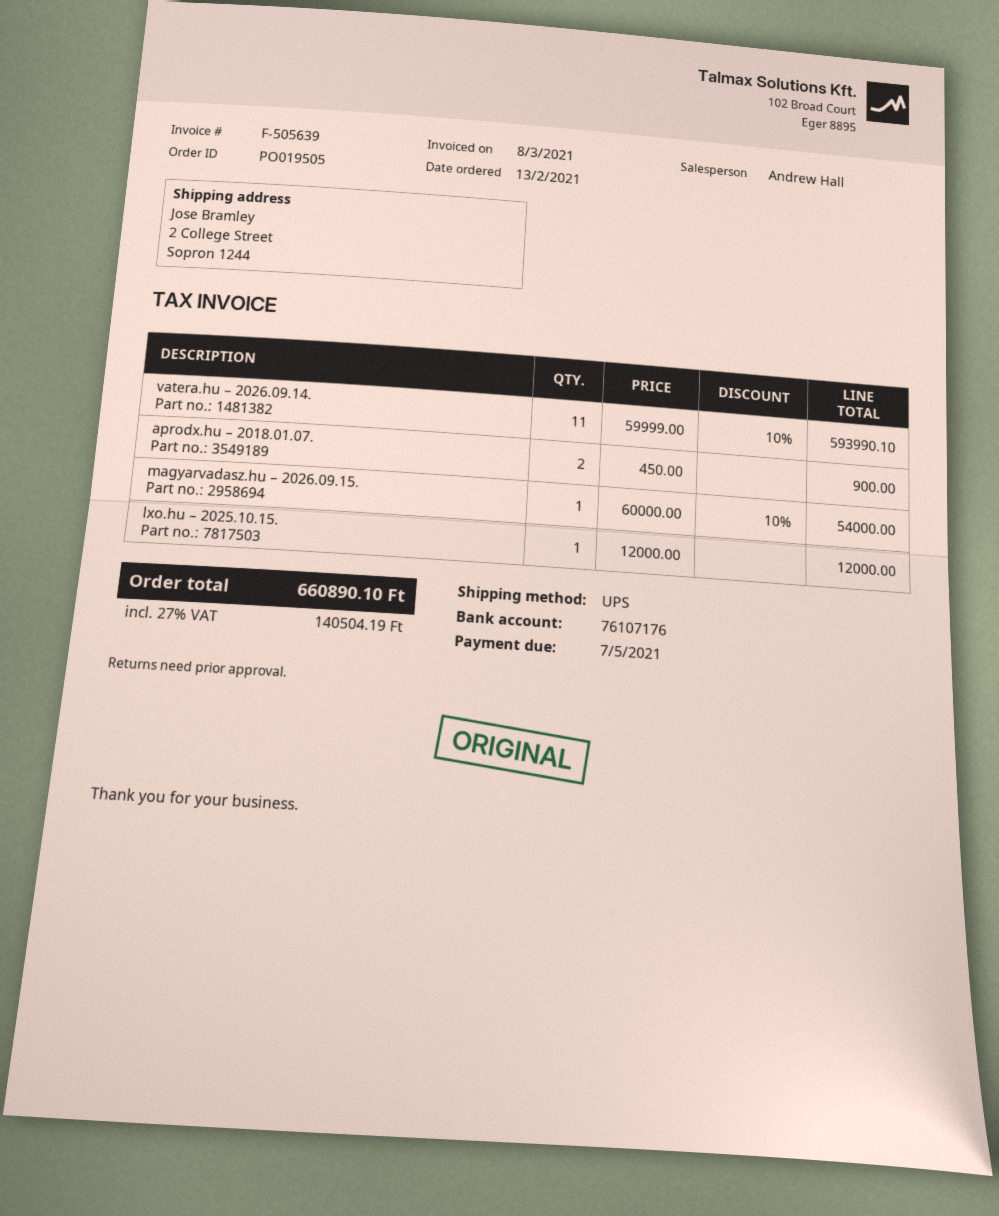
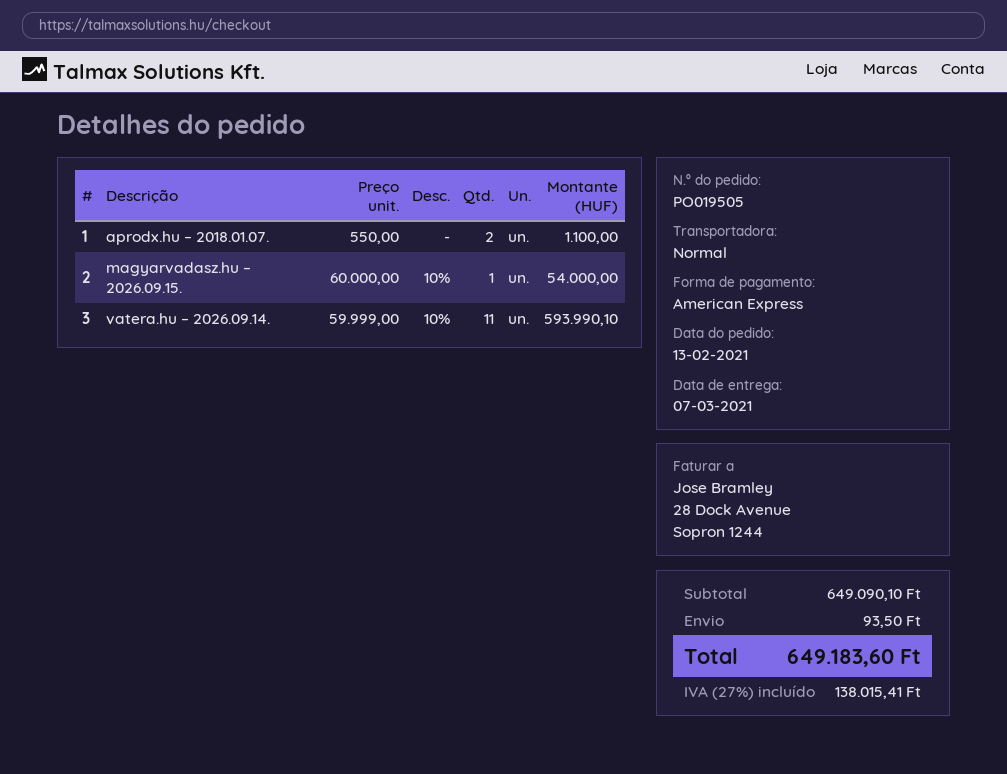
shipping method: UPS -> standard
aprodx.hu – 2018.01.07.: 2 x 450.00 = 900.00 -> 2 x 550.00 = 1100.00
lxo.hu – 2025.10.15.: 1 x 12000.00 = 12000.00 -> none
shipping: none -> 93.50
tax: 27% = 140504.19 -> 27% = 138015.41
total: 660890.10 -> 649183.60

